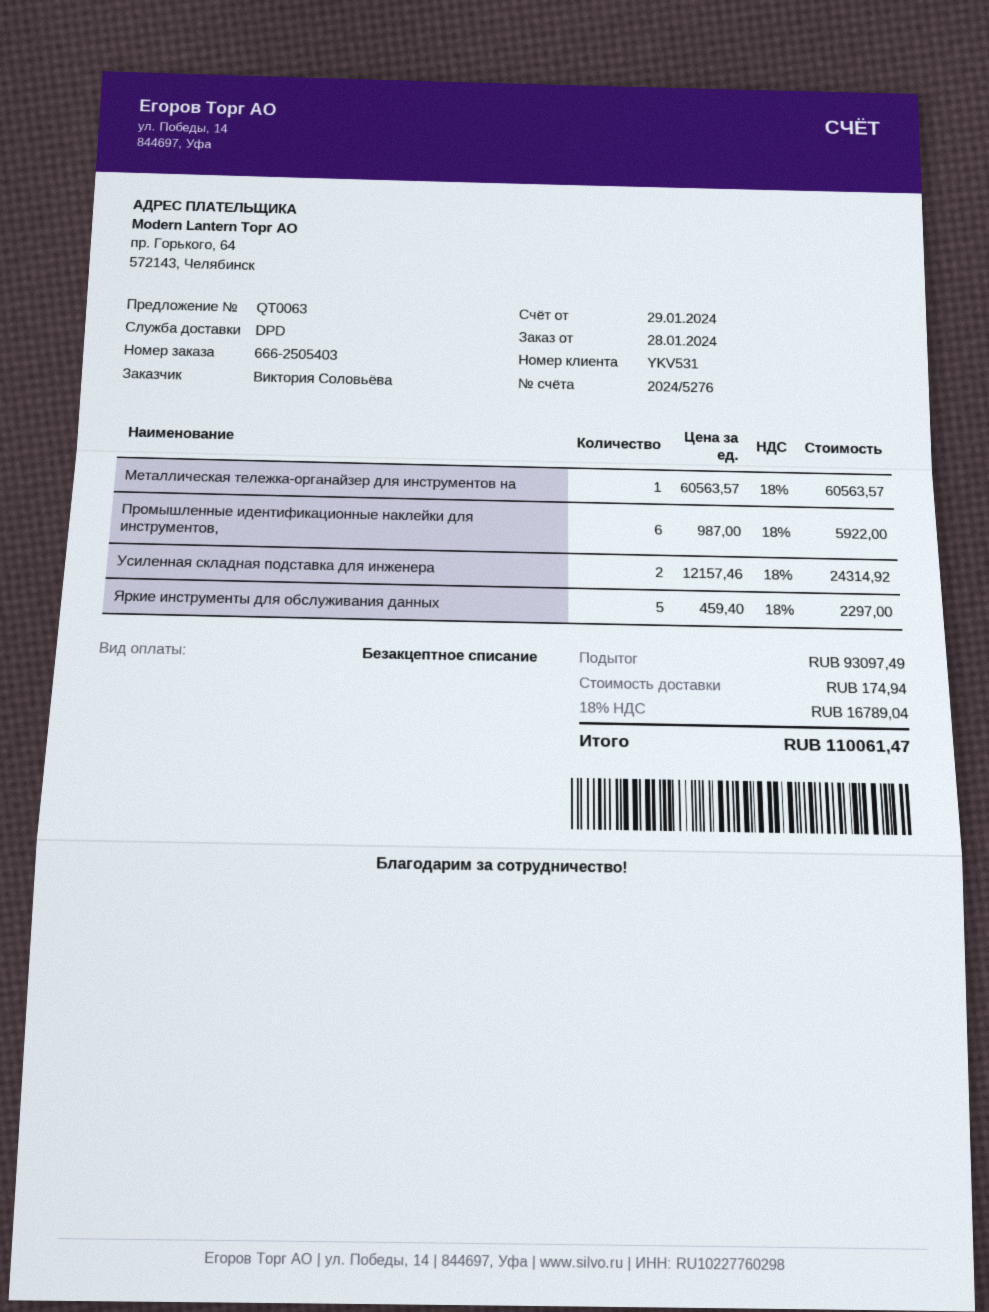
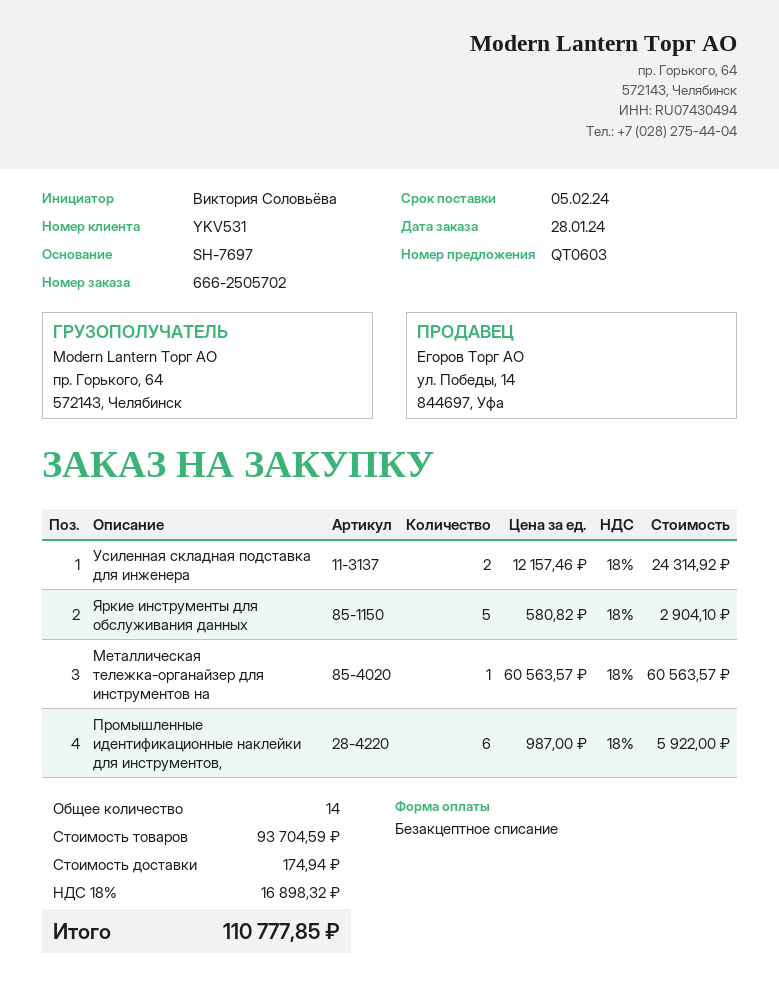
quote number: QT0063 -> QT0603
order number: 666-2505403 -> 666-2505702
Яркие инструменты для обслуживания данных: 5 x 459.40 = 2297.00 -> 5 x 580.82 = 2904.10
subtotal: 93097.49 -> 93704.59
tax: 18% = 16789.04 -> 18% = 16898.32
total: 110061.47 -> 110777.85

